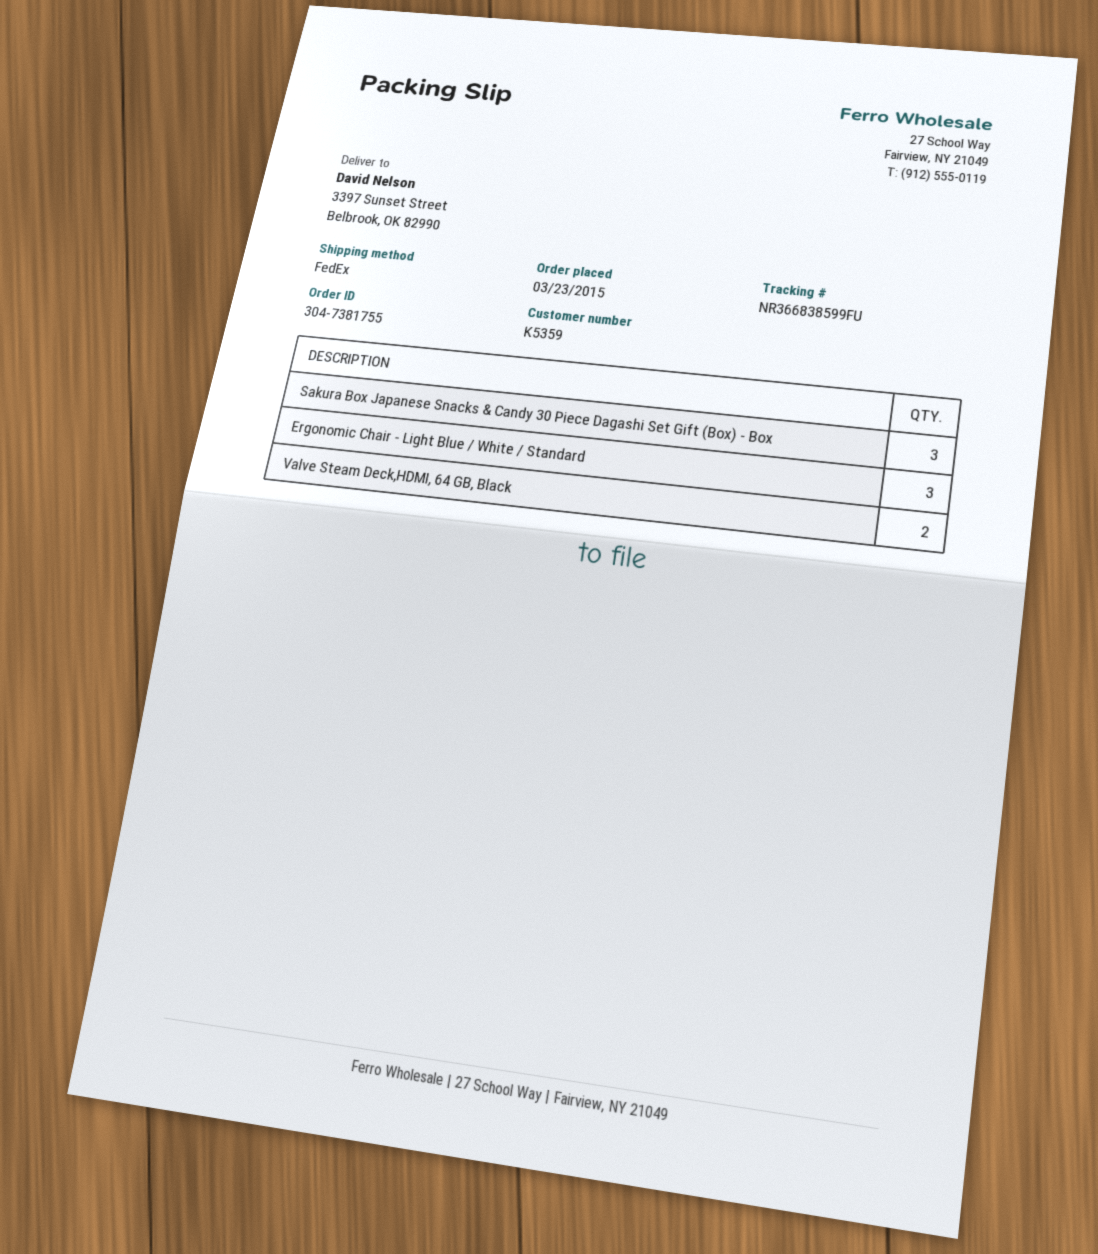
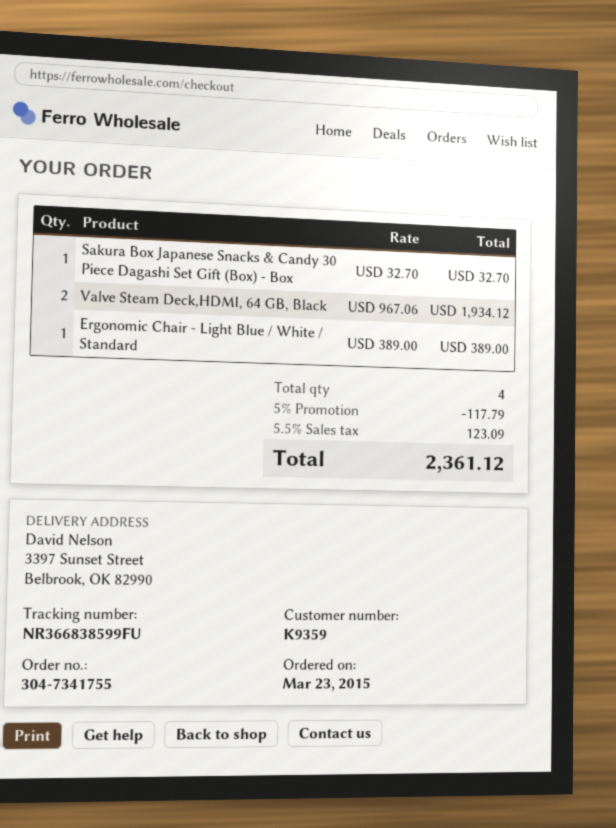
order number: 304-7381755 -> 304-7341755
customer number: K5359 -> K9359
Sakura Box Japanese Snacks & Candy 30 Piece Dagashi Set Gift (Box) - Box: 3 -> 1
Ergonomic Chair - Light Blue / White / Standard: 3 -> 1

